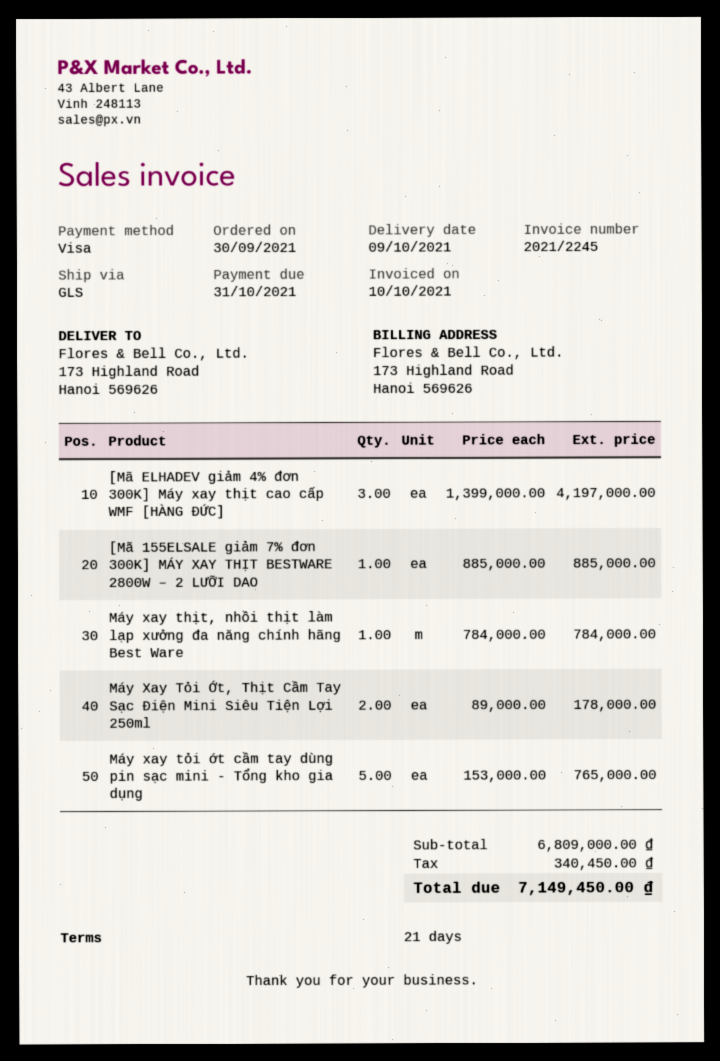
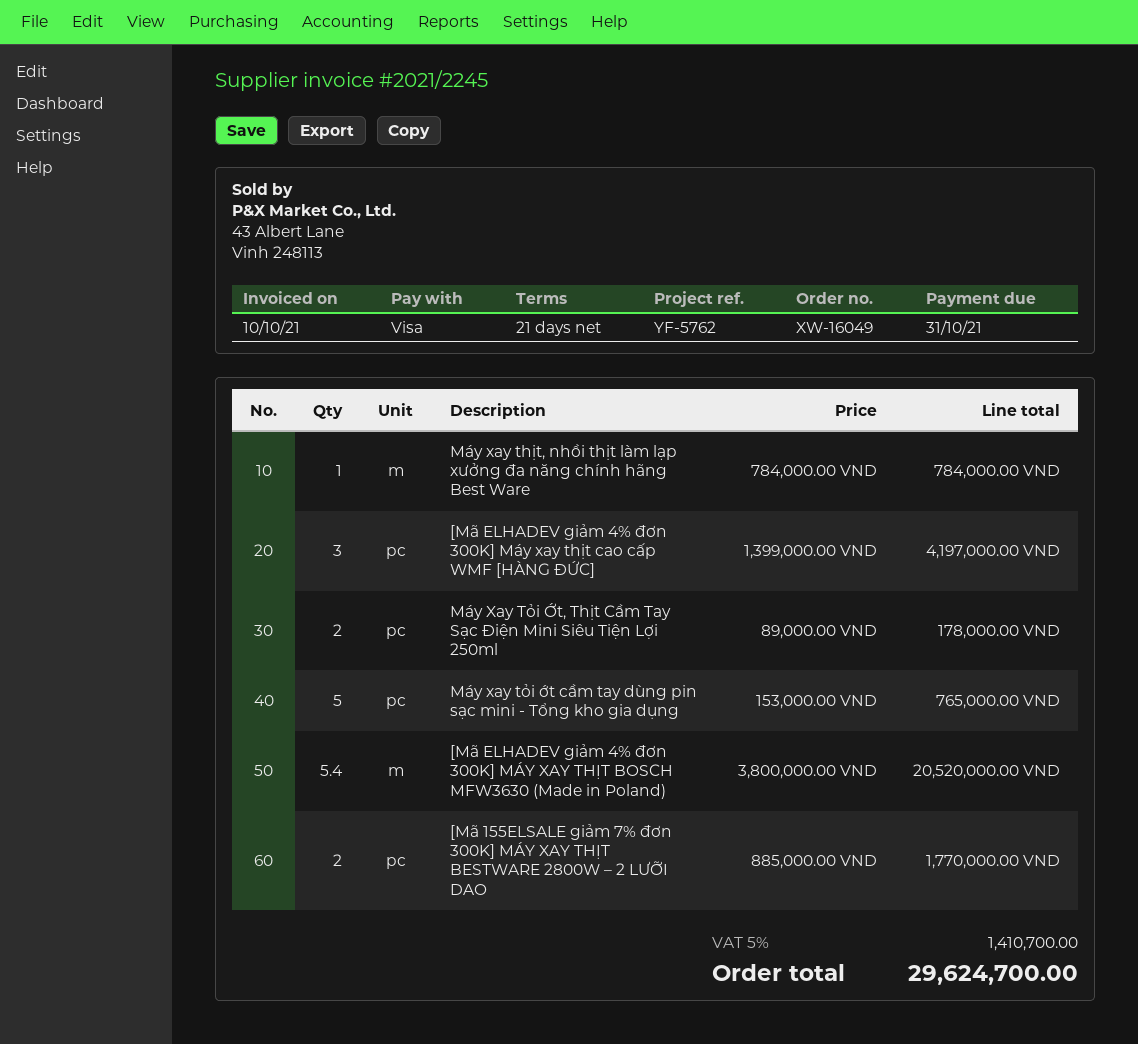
[Mã 155ELSALE giảm 7% đơn 300K] MÁY XAY THỊT BESTWARE 2800W – 2 LƯỠI DAO: 1 x 885000.00 = 885000.00 -> 2 x 885000.00 = 1770000.00
[Mã ELHADEV giảm 4% đơn 300K] MÁY XAY THỊT BOSCH MFW3630 (Made in Poland): none -> 5.4 x 3800000.00 = 20520000.00
tax: 340450.00 -> 1410700.00
total: 7149450.00 -> 29624700.00

